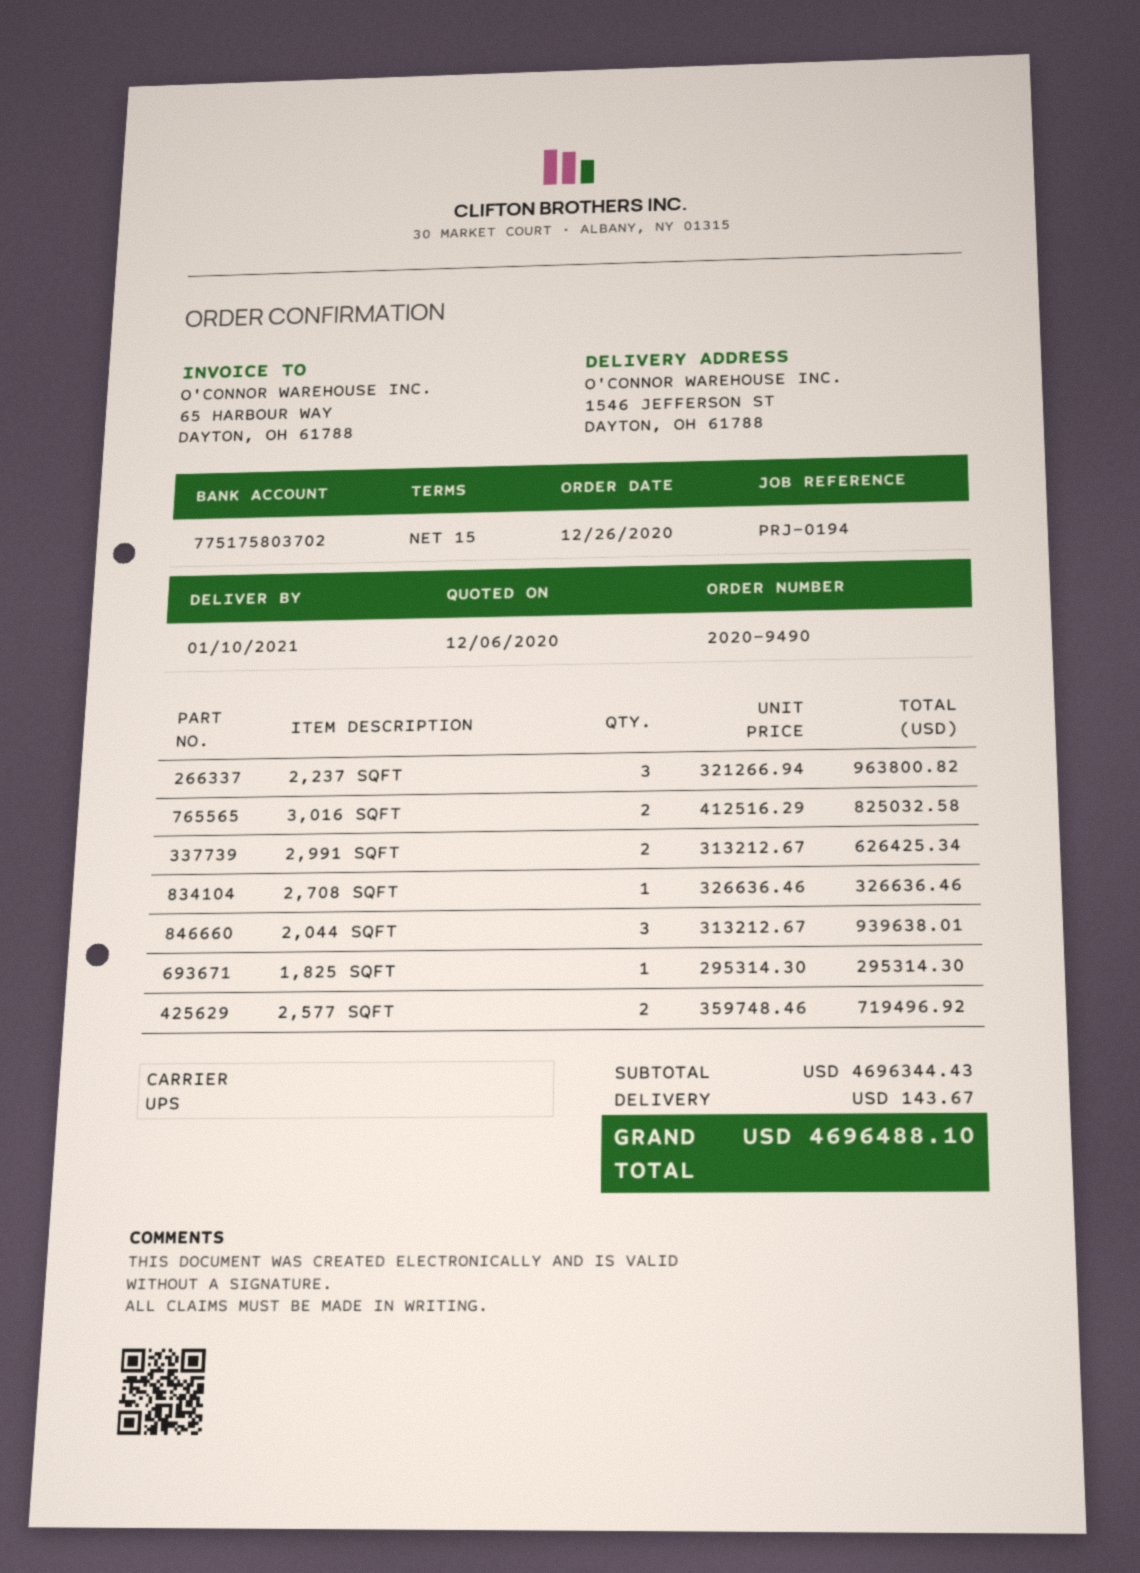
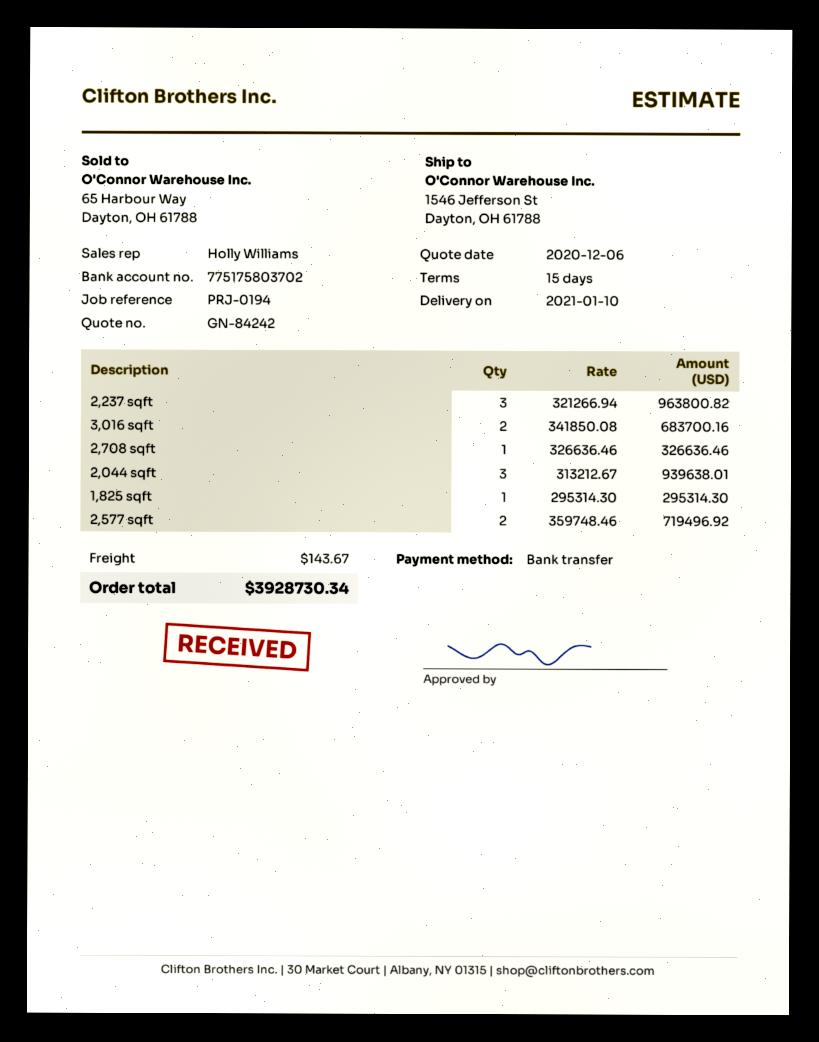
3,016 SQFT: 2 x 412516.29 = 825032.58 -> 2 x 341850.08 = 683700.16
2,991 SQFT: 2 x 313212.67 = 626425.34 -> none
total: 4696488.10 -> 3928730.34

